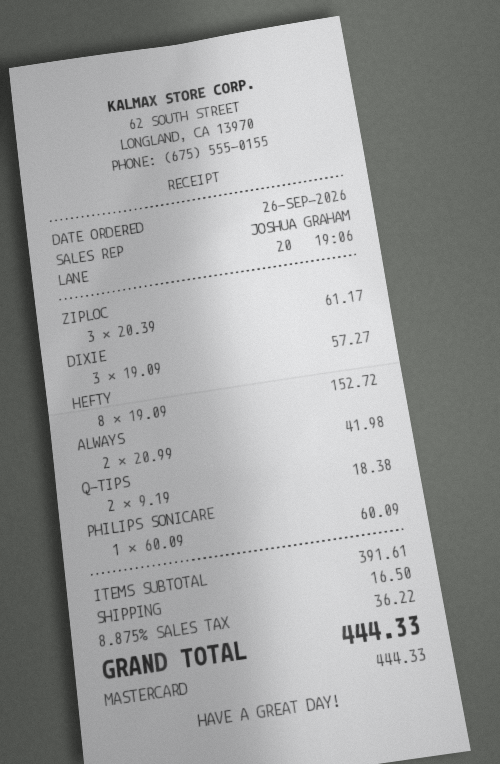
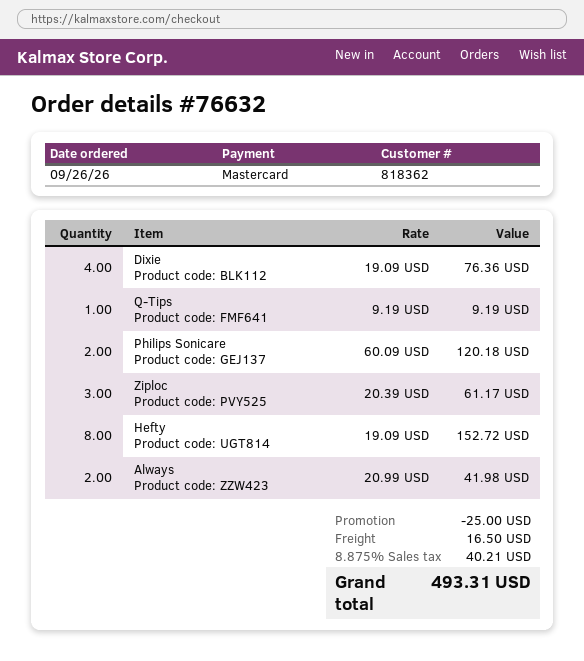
DIXIE: 3 x 19.09 = 57.27 -> 4 x 19.09 = 76.36
Q-TIPS: 2 x 9.19 = 18.38 -> 1 x 9.19 = 9.19
PHILIPS SONICARE: 1 x 60.09 = 60.09 -> 2 x 60.09 = 120.18
discount: none -> 25.00
tax: 8.875% = 36.22 -> 8.875% = 40.21
total: 444.33 -> 493.31

